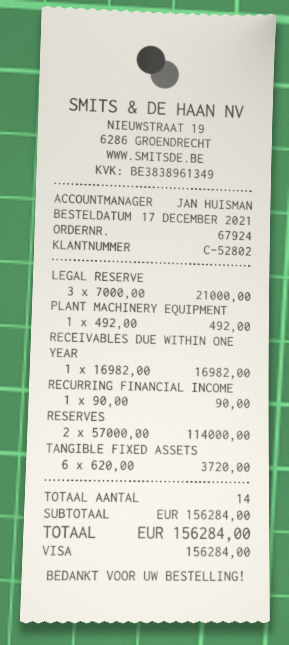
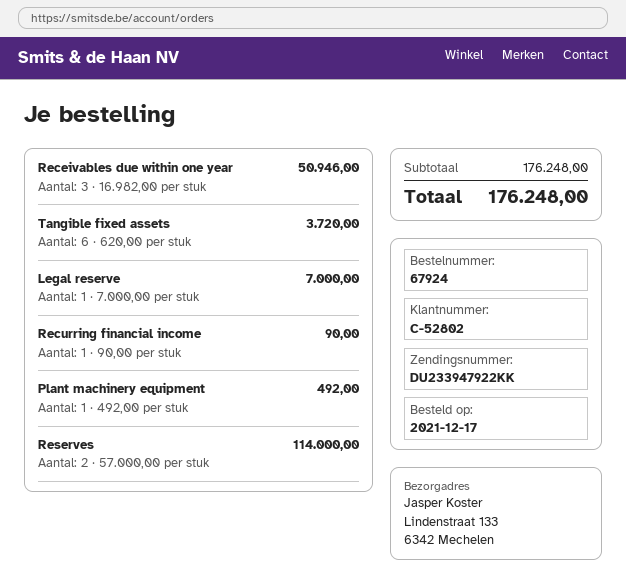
LEGAL RESERVE: 3 x 7000.00 = 21000.00 -> 1 x 7000.00 = 7000.00
RECEIVABLES DUE WITHIN ONE YEAR: 1 x 16982.00 = 16982.00 -> 3 x 16982.00 = 50946.00
subtotal: 156284.00 -> 176248.00
total: 156284.00 -> 176248.00

